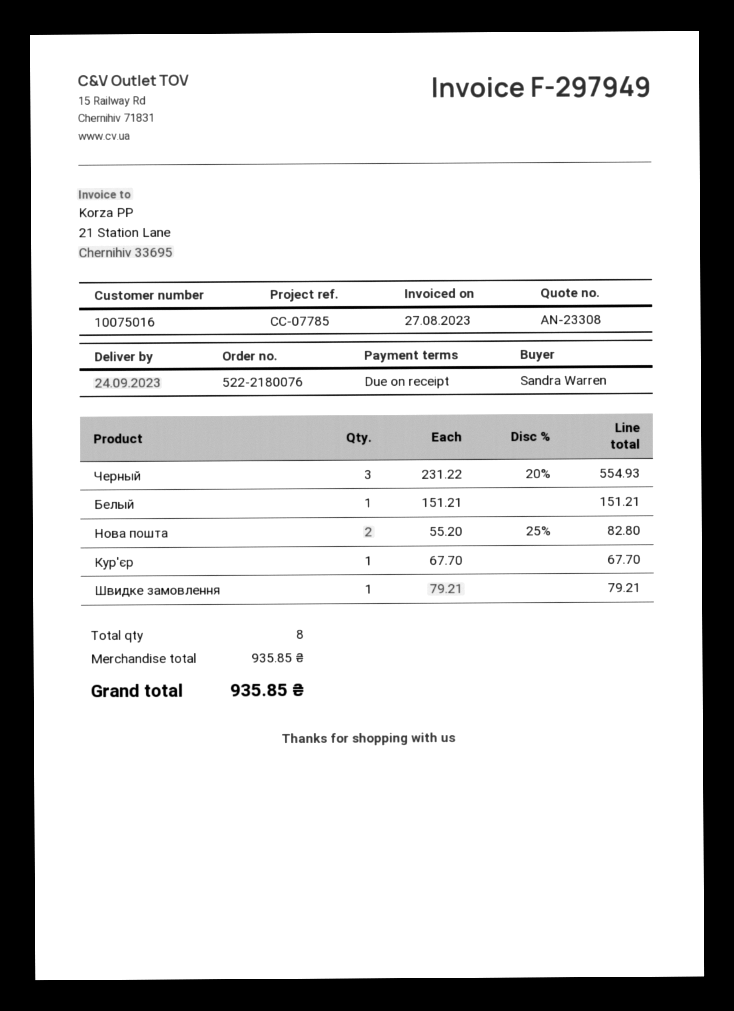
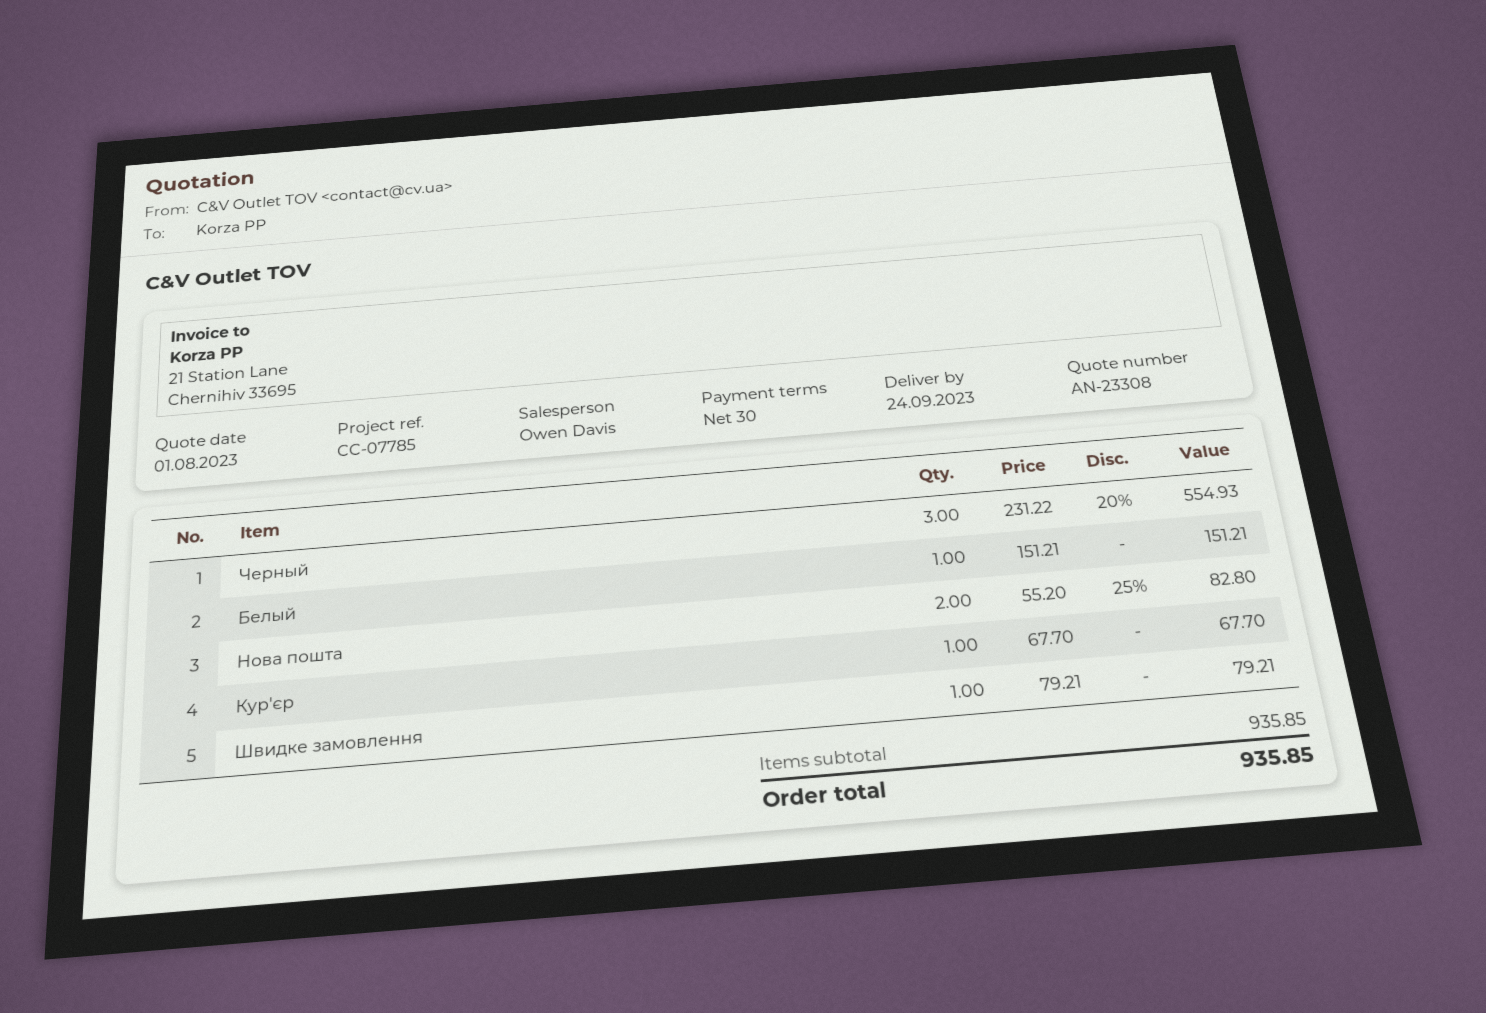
payment terms: on receipt -> 30 days

